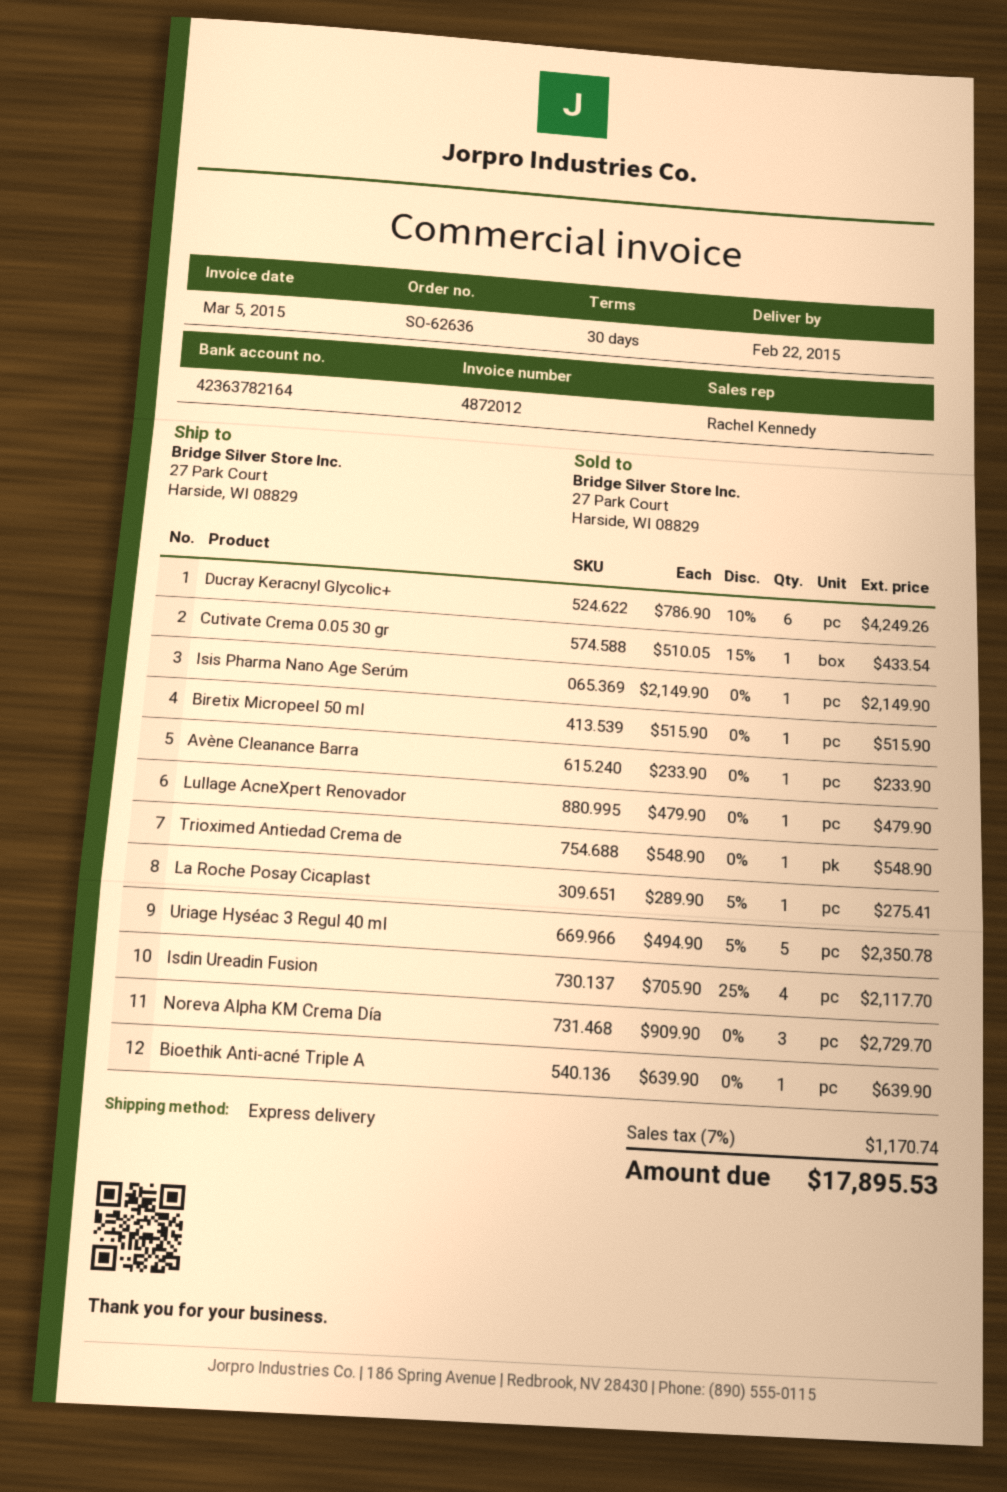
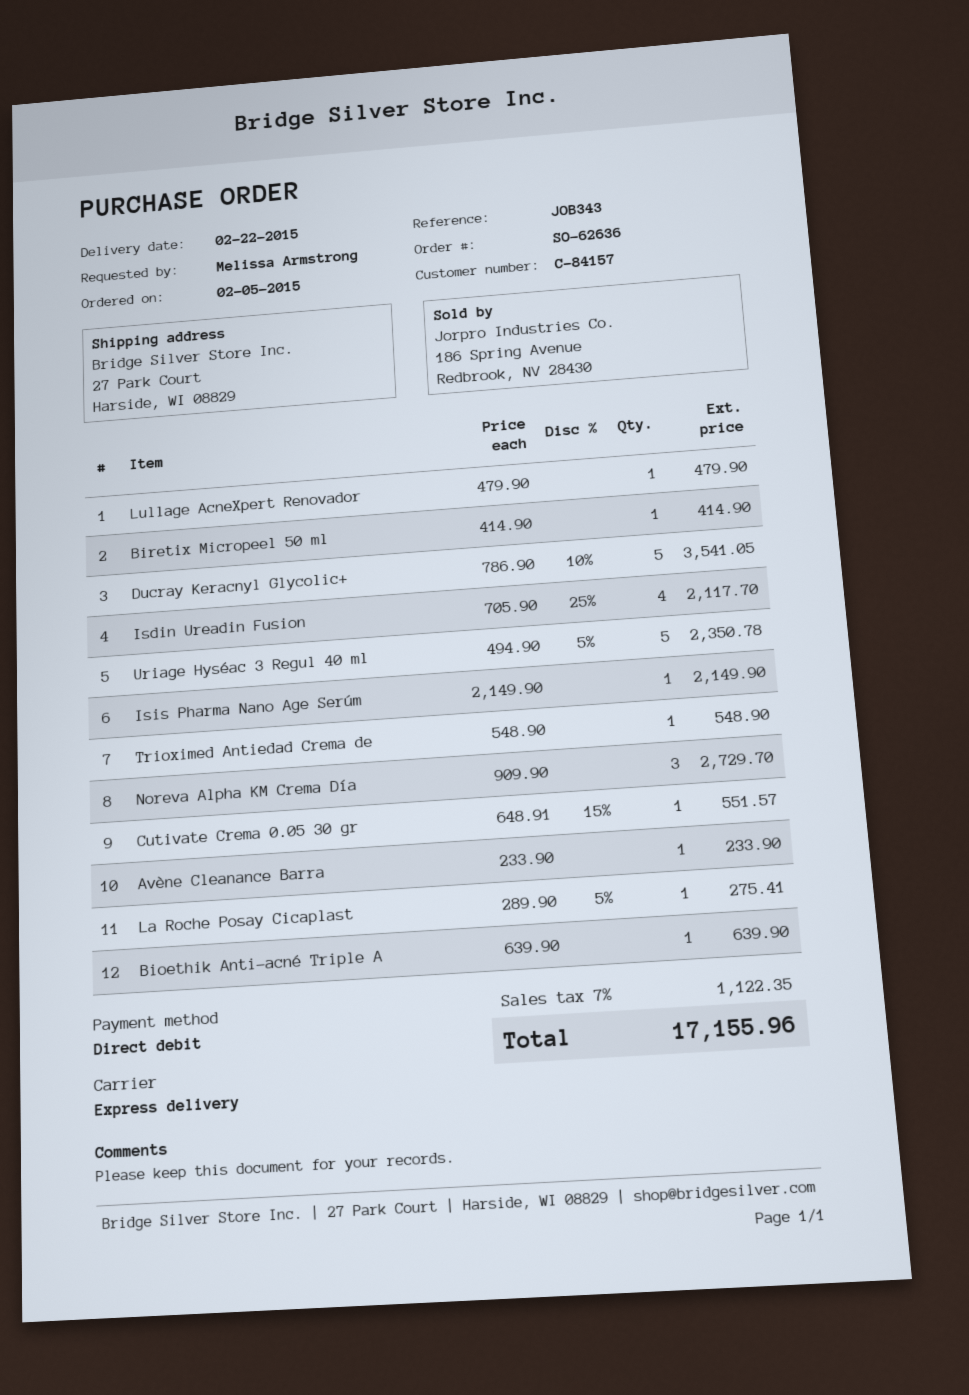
Ducray Keracnyl Glycolic+: 6 x 786.90 - 10% = 4249.26 -> 5 x 786.90 - 10% = 3541.05
Cutivate Crema 0.05 30 gr: 1 x 510.05 - 15% = 433.54 -> 1 x 648.91 - 15% = 551.57
Biretix Micropeel 50 ml: 1 x 515.90 = 515.90 -> 1 x 414.90 = 414.90
tax: 7% = 1170.74 -> 7% = 1122.35
total: 17895.53 -> 17155.96

